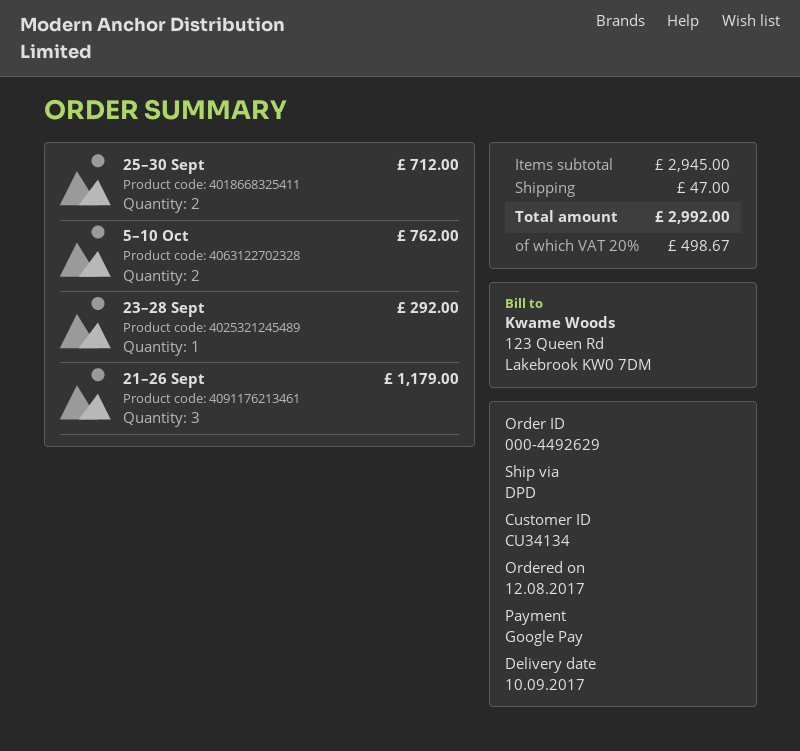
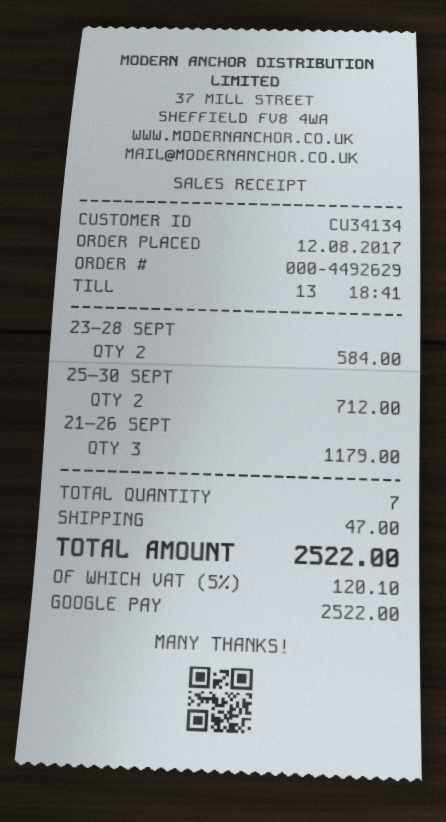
5–10 Oct: 2 for 762.00 -> none
23–28 Sept: 1 for 292.00 -> 2 for 584.00
tax: 20% = 498.67 -> 5% = 120.10
total: 2992.00 -> 2522.00

